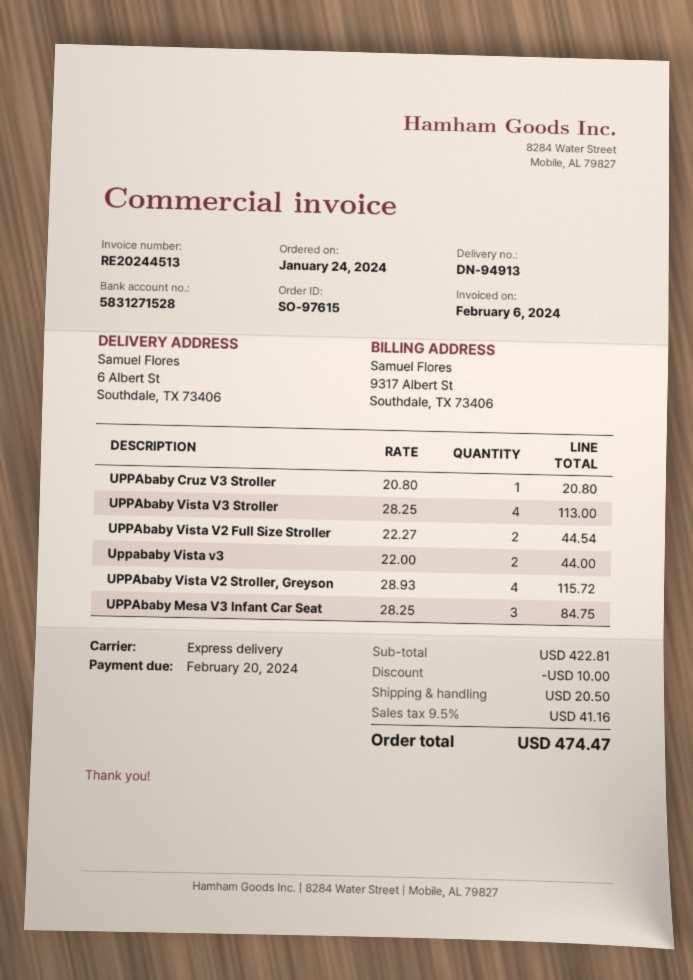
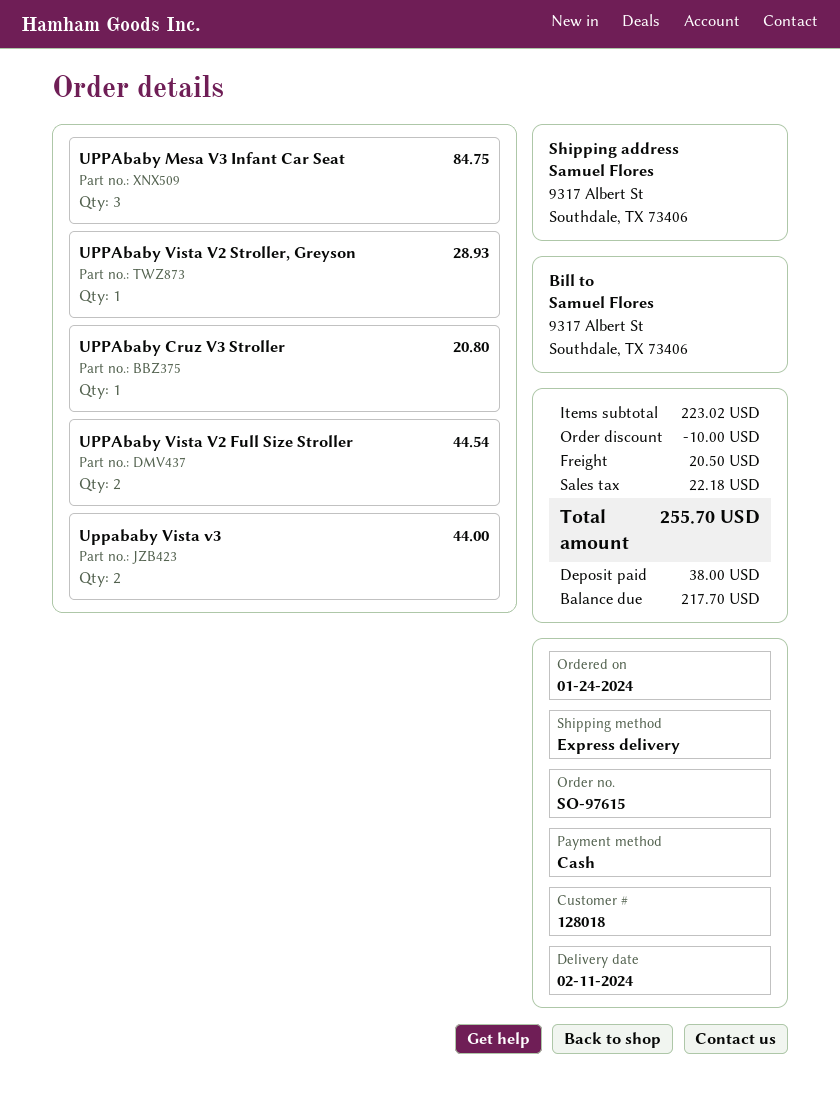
ship to: 6 Albert St, Southdale, TX 73406 -> 9317 Albert St, Southdale, TX 73406
UPPAbaby Vista V3 Stroller: 4 for 113.00 -> none
UPPAbaby Vista V2 Stroller, Greyson: 4 for 115.72 -> 1 for 28.93
subtotal: 422.81 -> 223.02
tax: 41.16 -> 22.18
total: 474.47 -> 255.70

